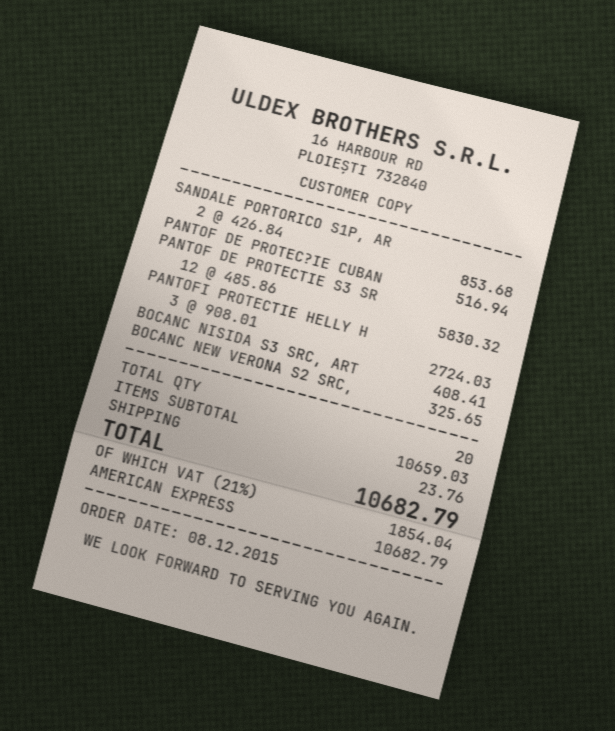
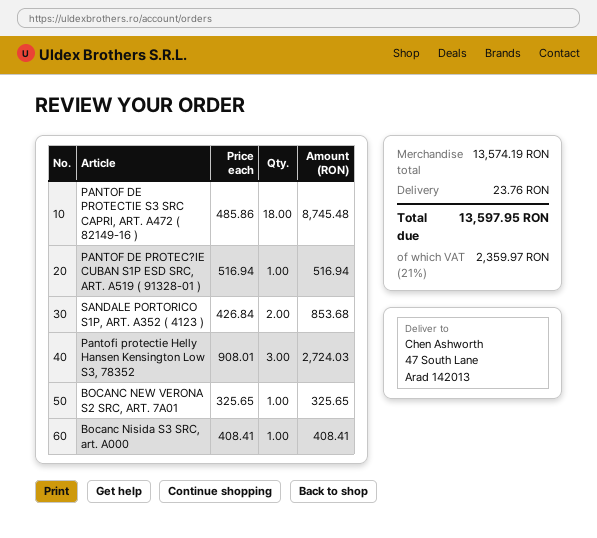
PANTOF DE PROTECTIE S3 SR: 12 x 485.86 = 5830.32 -> 18 x 485.86 = 8745.48
subtotal: 10659.03 -> 13574.19
tax: 21% = 1854.04 -> 21% = 2359.97
total: 10682.79 -> 13597.95

